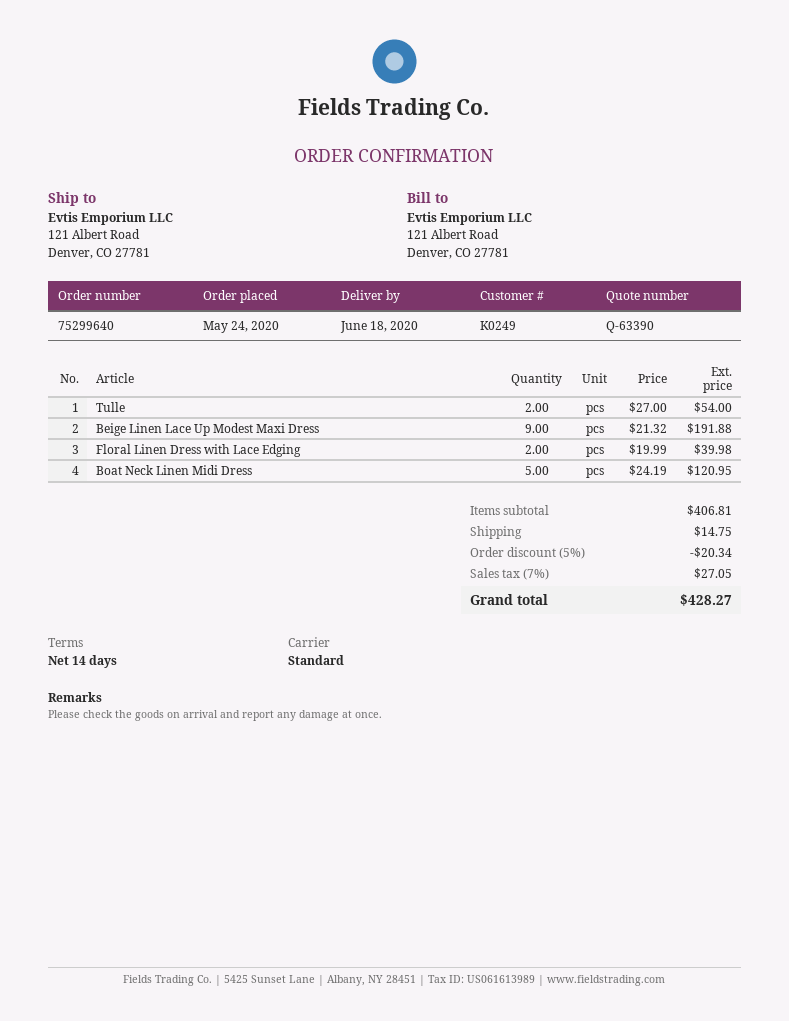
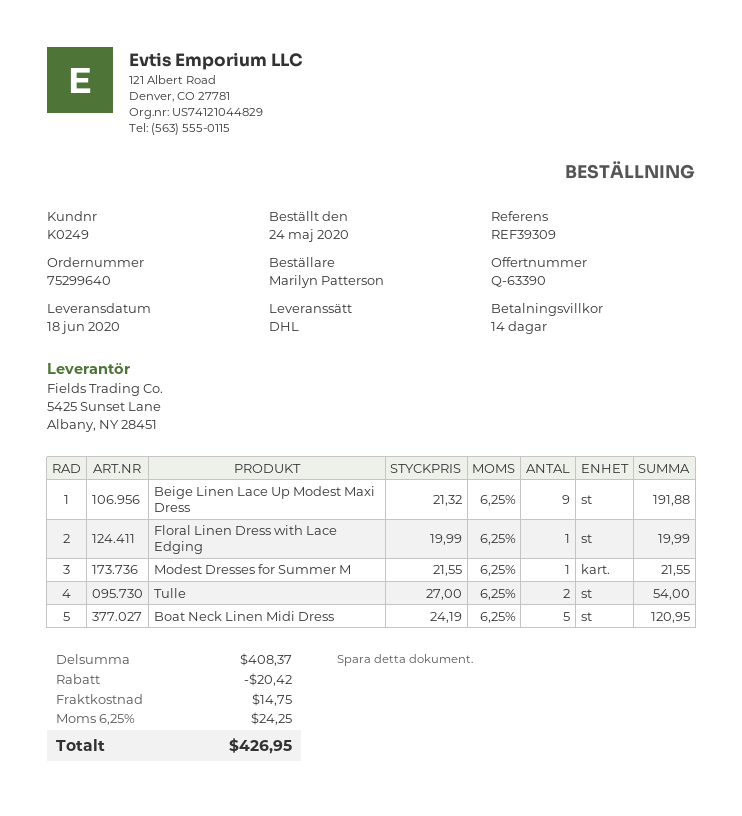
shipping method: standard -> DHL
Floral Linen Dress with Lace Edging: 2 x 19.99 = 39.98 -> 1 x 19.99 = 19.99
Modest Dresses for Summer M: none -> 1 x 21.55 = 21.55
subtotal: 406.81 -> 408.37
discount: 20.34 -> 20.42
tax: 7% = 27.05 -> 6.25% = 24.25
total: 428.27 -> 426.95

